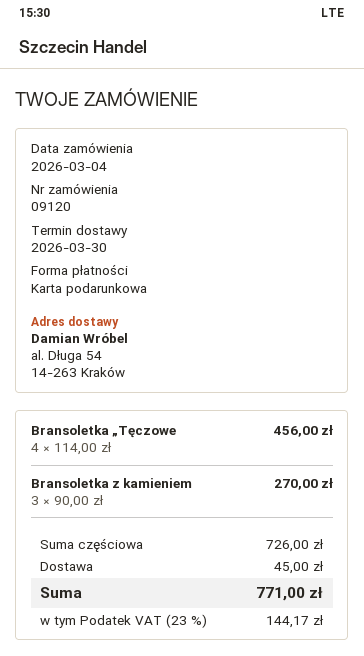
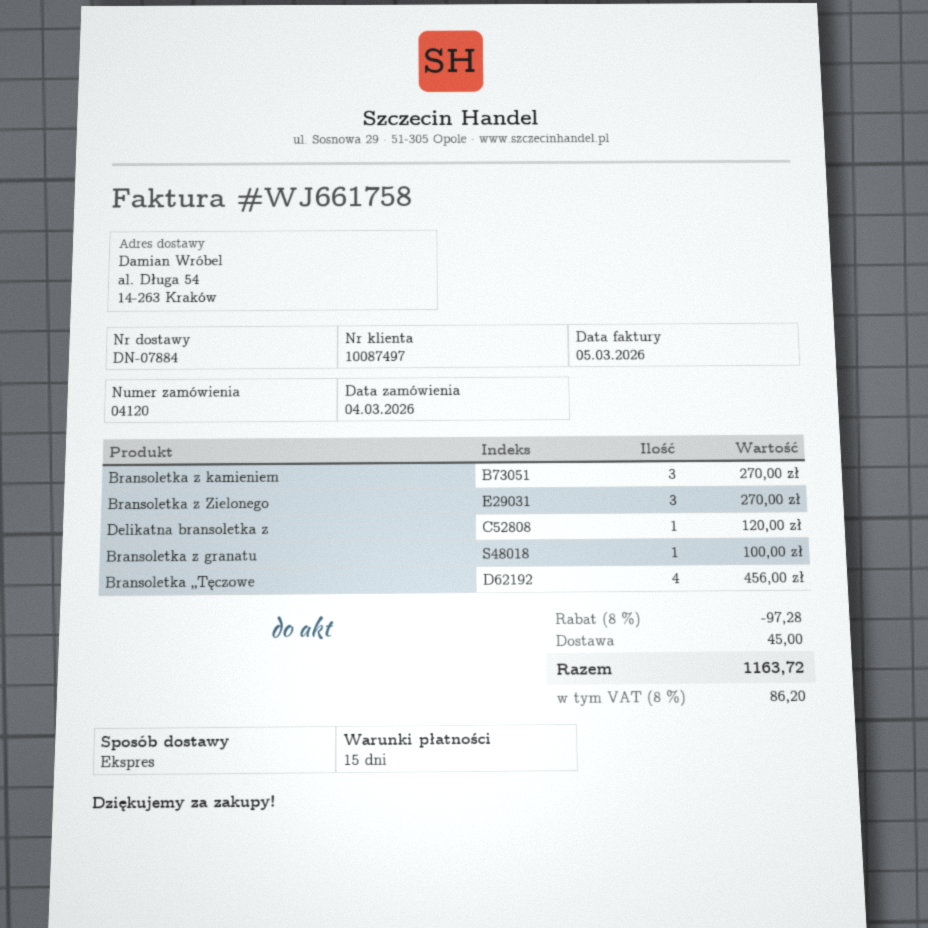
order number: 09120 -> 04120
Bransoletka z Zielonego: none -> 3 for 270.00
Delikatna bransoletka z: none -> 1 for 120.00
Bransoletka z granatu: none -> 1 for 100.00
discount: none -> 8% = 97.28
tax: 23% = 144.17 -> 8% = 86.20
total: 771.00 -> 1163.72

